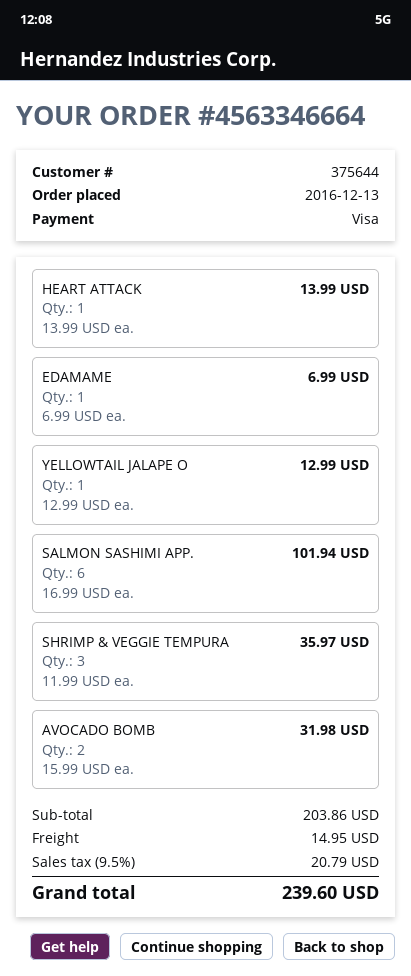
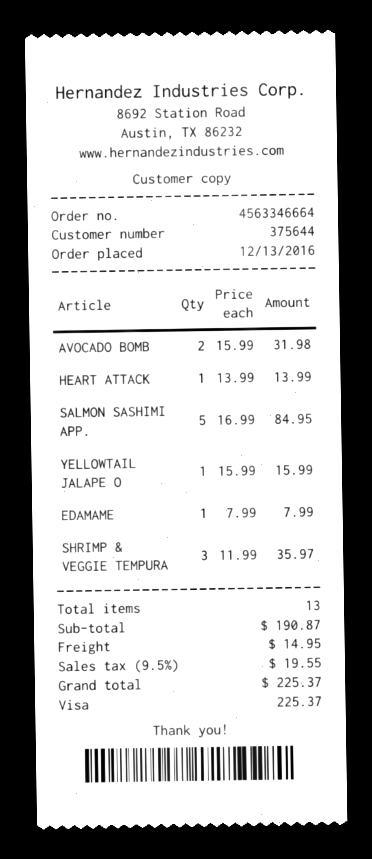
EDAMAME: 1 x 6.99 = 6.99 -> 1 x 7.99 = 7.99
YELLOWTAIL JALAPE O: 1 x 12.99 = 12.99 -> 1 x 15.99 = 15.99
SALMON SASHIMI APP.: 6 x 16.99 = 101.94 -> 5 x 16.99 = 84.95
subtotal: 203.86 -> 190.87
tax: 9.5% = 20.79 -> 9.5% = 19.55
total: 239.60 -> 225.37

